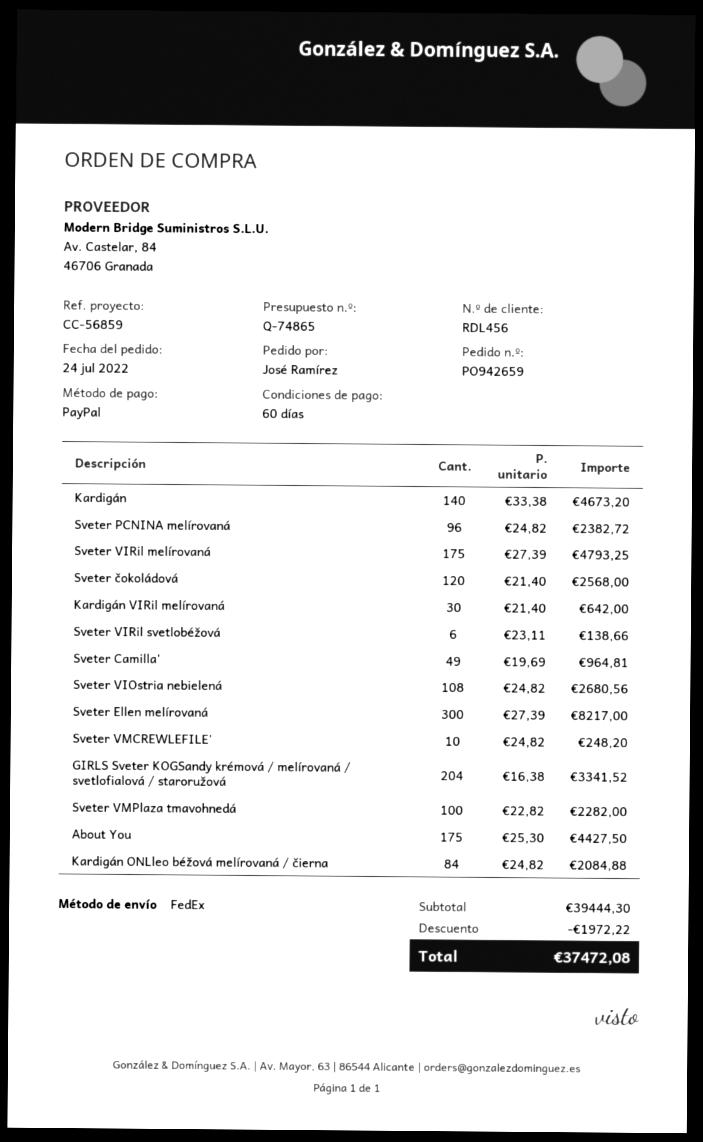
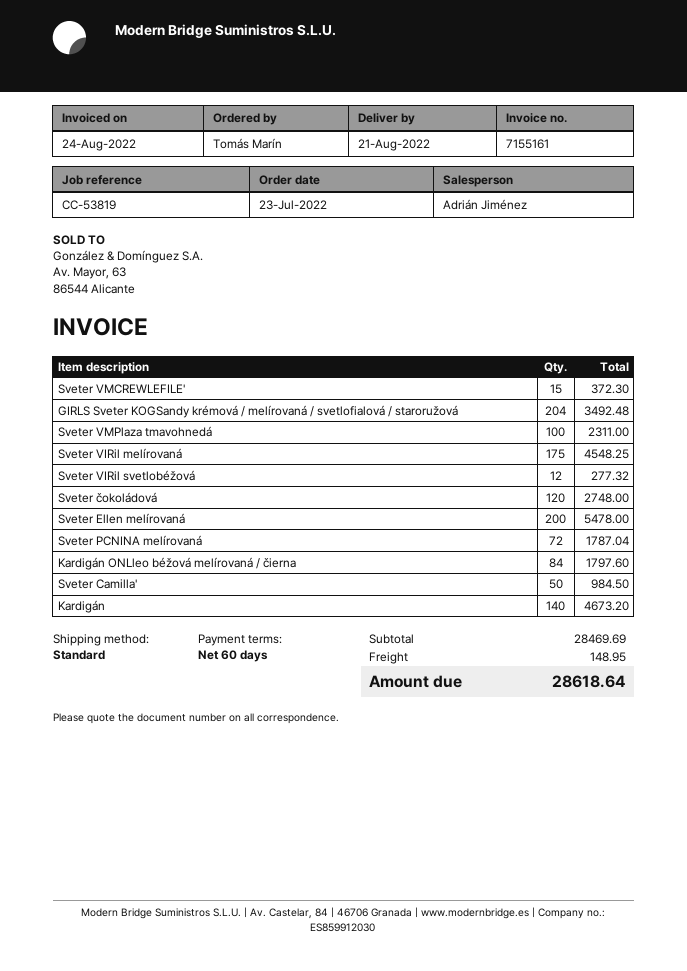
order date: 2022-07-24 -> 2022-07-23
reference: CC-56859 -> CC-53819
ordered by: José Ramírez -> Tomás Marín
shipping method: FedEx -> standard
Sveter PCNINA melírovaná: 96 for 2382.72 -> 72 for 1787.04
Sveter VIRil melírovaná: 175 for 4793.25 -> 175 for 4548.25
Sveter čokoládová: 120 for 2568.00 -> 120 for 2748.00
Kardigán VIRil melírovaná: 30 for 642.00 -> none
Sveter VIRil svetlobéžová: 6 for 138.66 -> 12 for 277.32
Sveter Camilla': 49 for 964.81 -> 50 for 984.50
Sveter VIOstria nebielená: 108 for 2680.56 -> none
Sveter Ellen melírovaná: 300 for 8217.00 -> 200 for 5478.00
Sveter VMCREWLEFILE': 10 for 248.20 -> 15 for 372.30
GIRLS Sveter KOGSandy krémová / melírovaná / svetlofialová / staroružová: 204 for 3341.52 -> 204 for 3492.48
Sveter VMPlaza tmavohnedá: 100 for 2282.00 -> 100 for 2311.00
About You: 175 for 4427.50 -> none
Kardigán ONLleo béžová melírovaná / čierna: 84 for 2084.88 -> 84 for 1797.60
subtotal: 39444.30 -> 28469.69
discount: 1972.22 -> none
shipping: none -> 148.95
total: 37472.08 -> 28618.64

